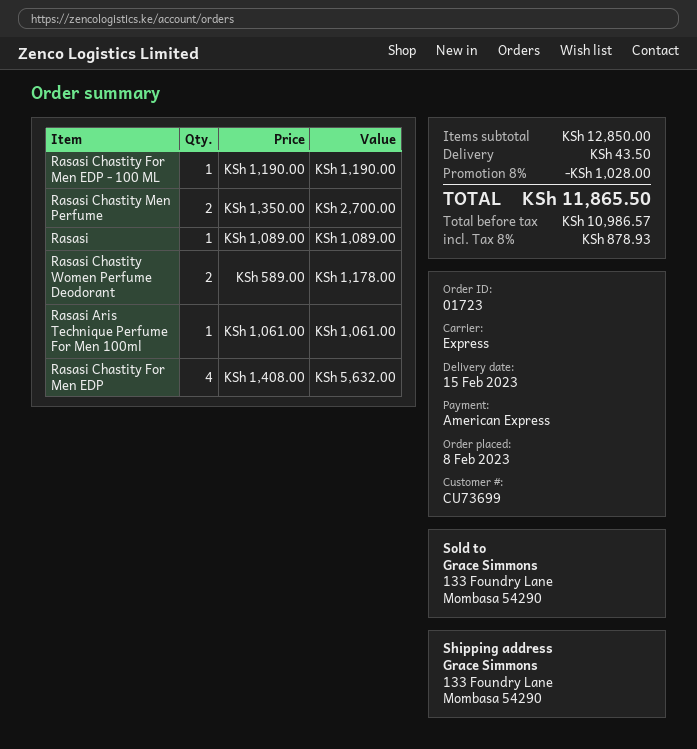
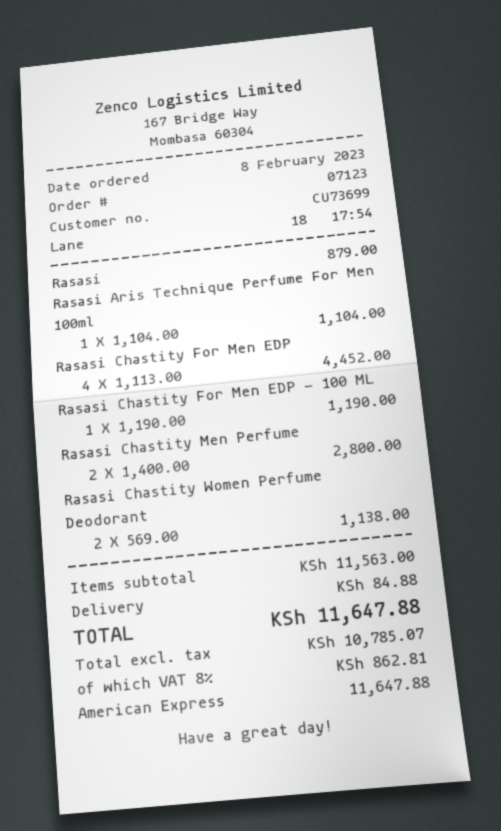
order number: 01723 -> 07123
Rasasi Chastity Men Perfume: 2 x 1350.00 = 2700.00 -> 2 x 1400.00 = 2800.00
Rasasi: 1 x 1089.00 = 1089.00 -> 1 x 879.00 = 879.00
Rasasi Chastity Women Perfume Deodorant: 2 x 589.00 = 1178.00 -> 2 x 569.00 = 1138.00
Rasasi Aris Technique Perfume For Men 100ml: 1 x 1061.00 = 1061.00 -> 1 x 1104.00 = 1104.00
Rasasi Chastity For Men EDP: 4 x 1408.00 = 5632.00 -> 4 x 1113.00 = 4452.00
subtotal: 12850.00 -> 11563.00
discount: 8% = 1028.00 -> none
shipping: 43.50 -> 84.88
net: 10986.57 -> 10785.07
tax: 8% = 878.93 -> 8% = 862.81
total: 11865.50 -> 11647.88

